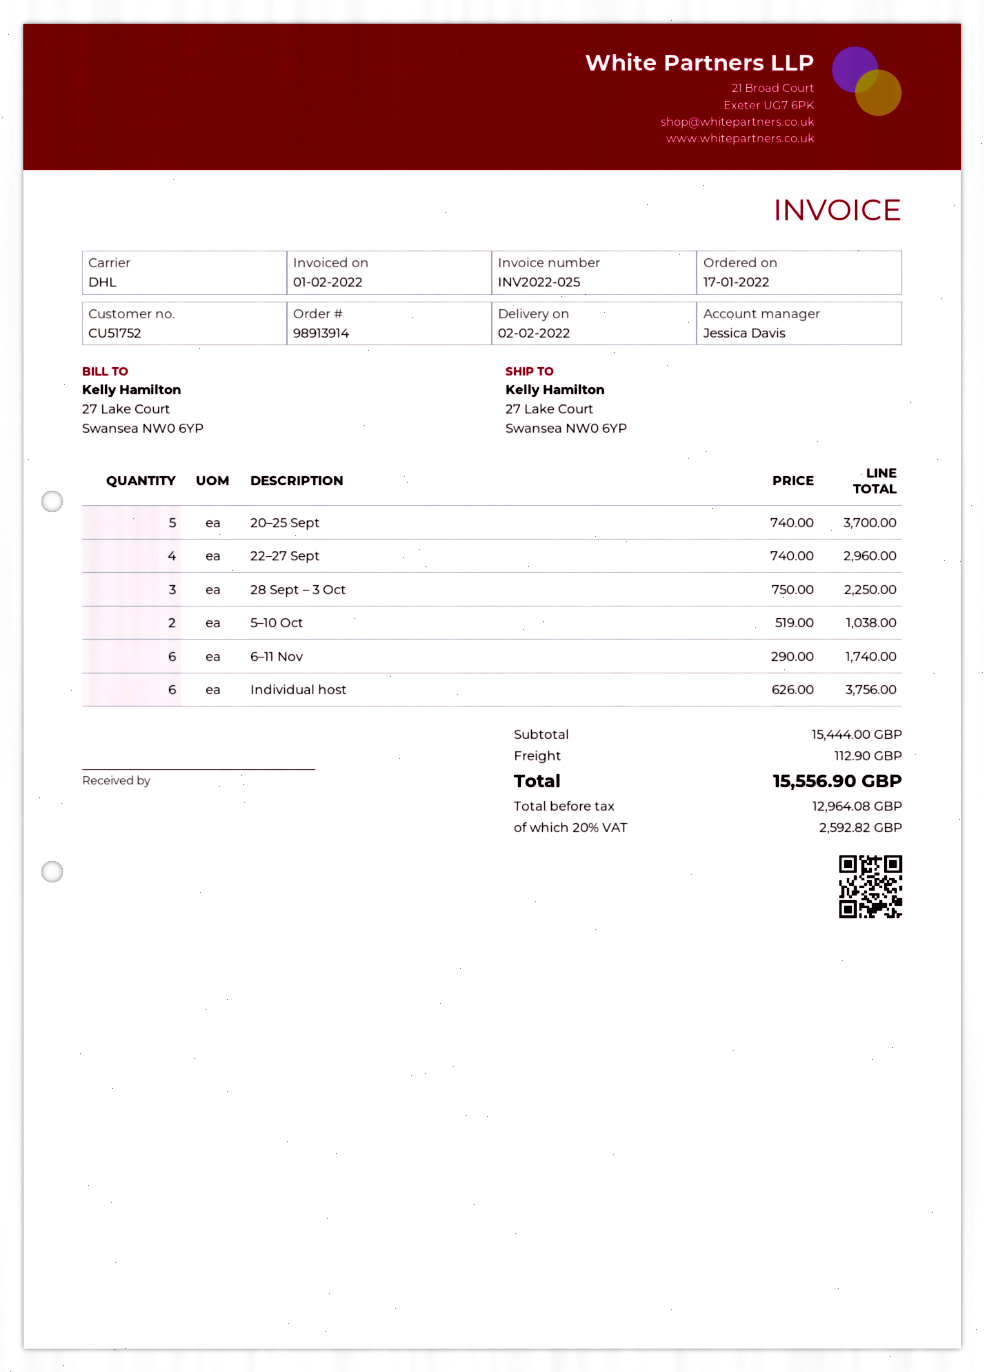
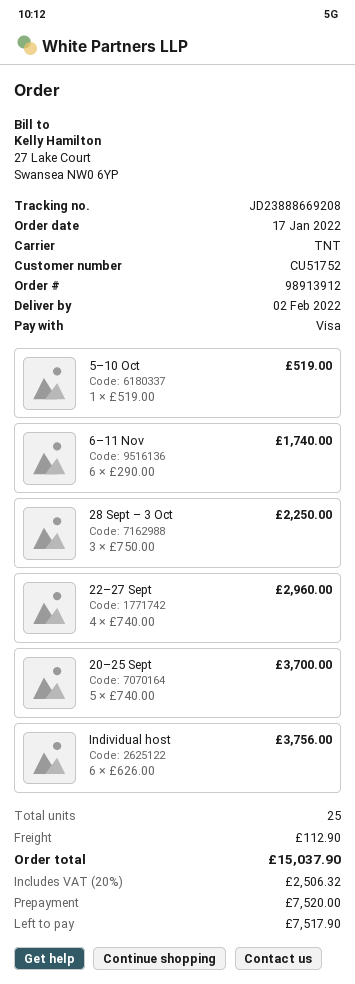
order number: 98913914 -> 98913912
shipping method: DHL -> TNT
5–10 Oct: 2 x 519.00 = 1038.00 -> 1 x 519.00 = 519.00
tax: 20% = 2592.82 -> 20% = 2506.32
total: 15556.90 -> 15037.90

